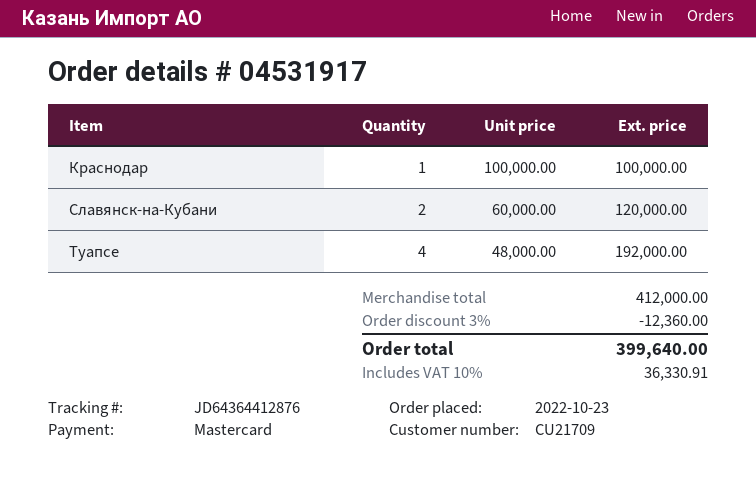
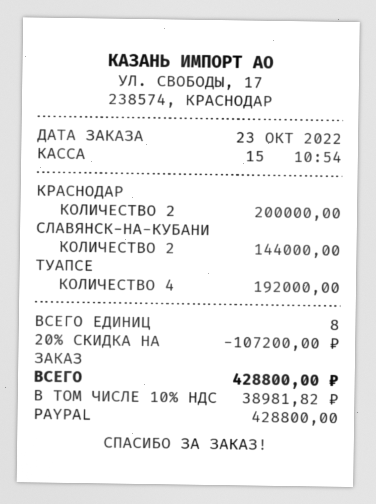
payment method: Mastercard -> PayPal
Краснодар: 1 for 100000.00 -> 2 for 200000.00
Славянск-на-Кубани: 2 for 120000.00 -> 2 for 144000.00
discount: 3% = 12360.00 -> 20% = 107200.00
tax: 10% = 36330.91 -> 10% = 38981.82
total: 399640.00 -> 428800.00

